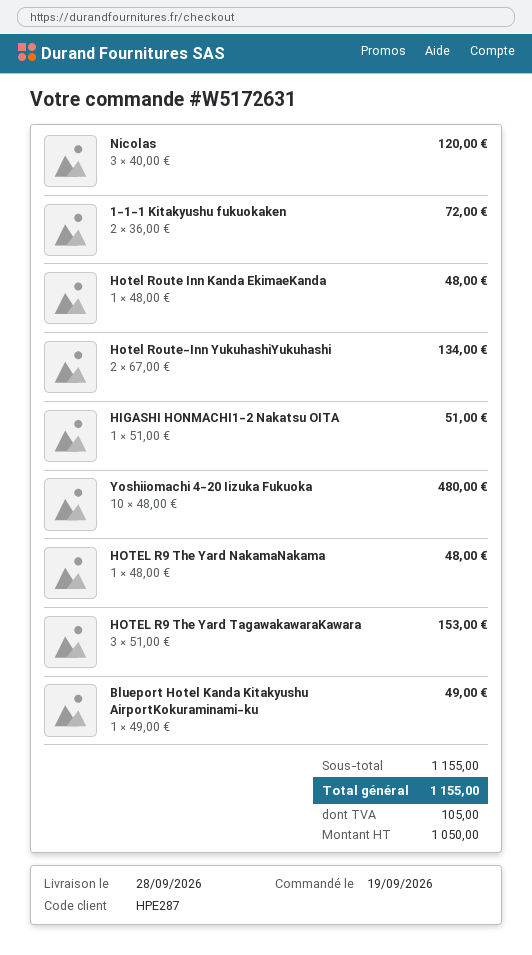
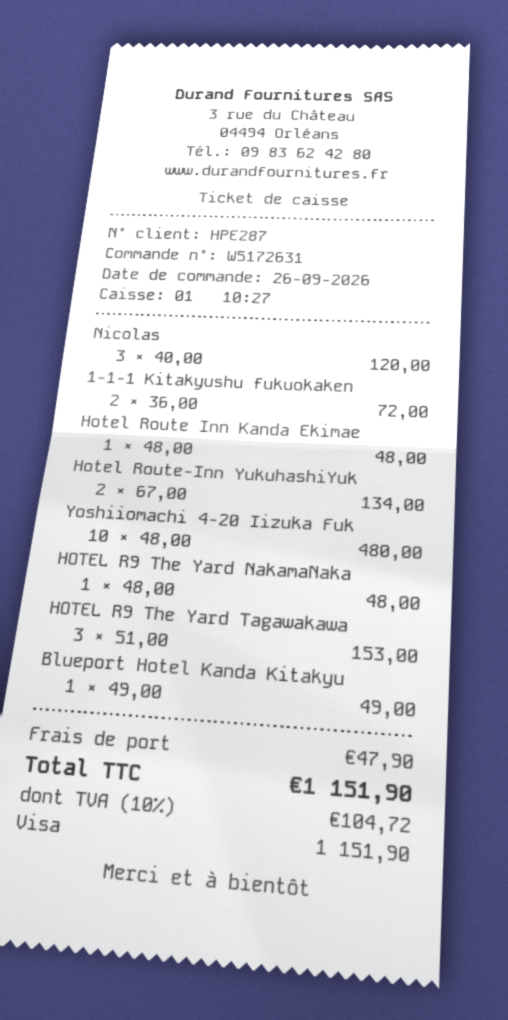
order date: 2026-09-19 -> 2026-09-26
HIGASHI HONMACHI1-2 Nakatsu OITA: 1 x 51.00 = 51.00 -> none
shipping: none -> 47.90
tax: 105.00 -> 104.72
total: 1155.00 -> 1151.90

